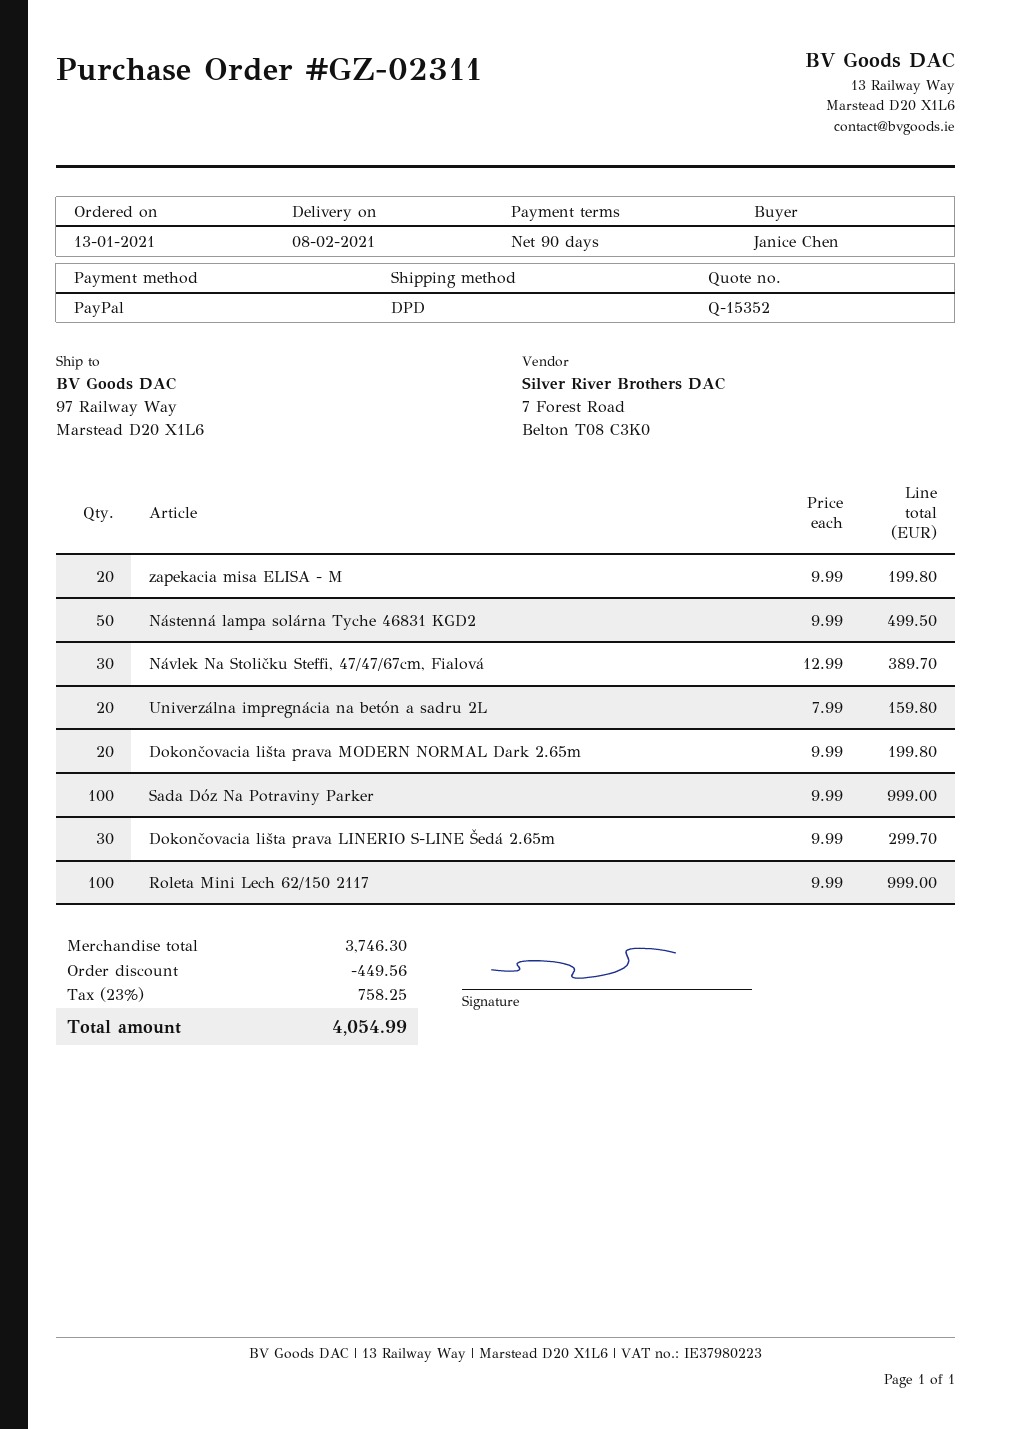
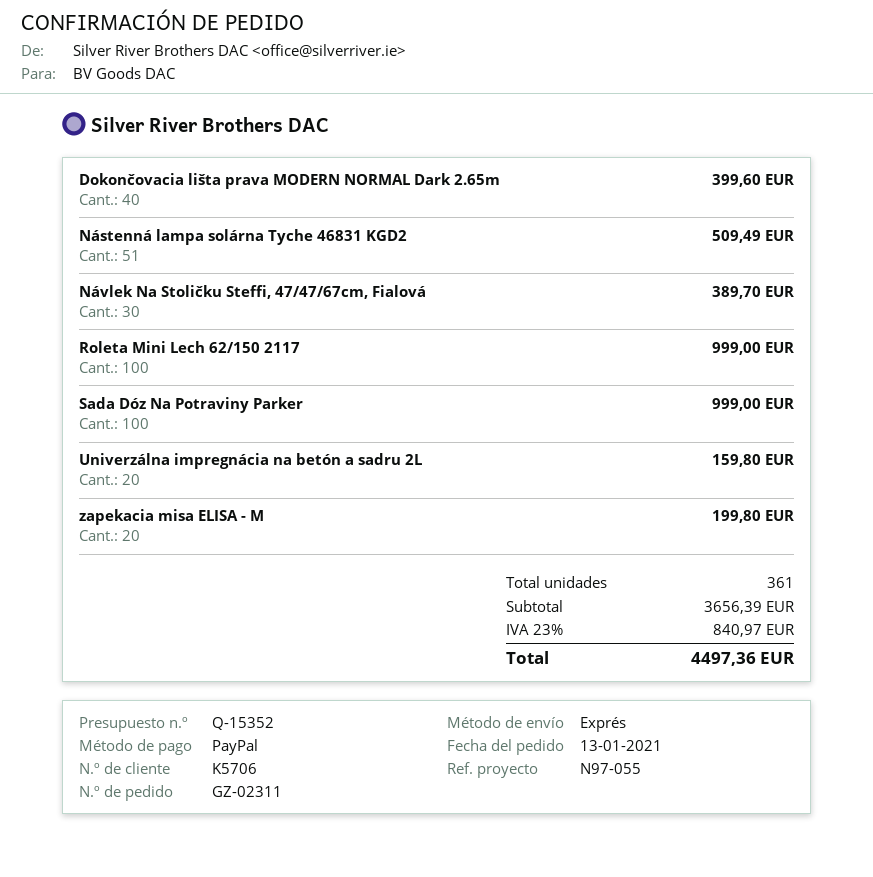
shipping method: DPD -> express
Nástenná lampa solárna Tyche 46831 KGD2: 50 for 499.50 -> 51 for 509.49
Dokončovacia lišta prava MODERN NORMAL Dark 2.65m: 20 for 199.80 -> 40 for 399.60
Dokončovacia lišta prava LINERIO S-LINE Šedá 2.65m: 30 for 299.70 -> none
subtotal: 3746.30 -> 3656.39
discount: 449.56 -> none
tax: 23% = 758.25 -> 23% = 840.97
total: 4054.99 -> 4497.36

